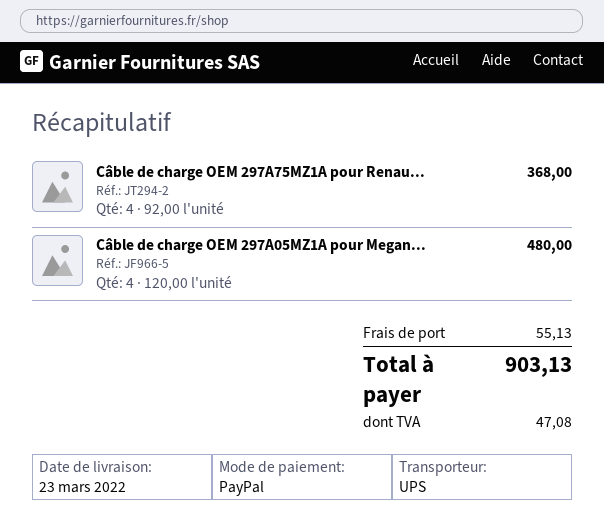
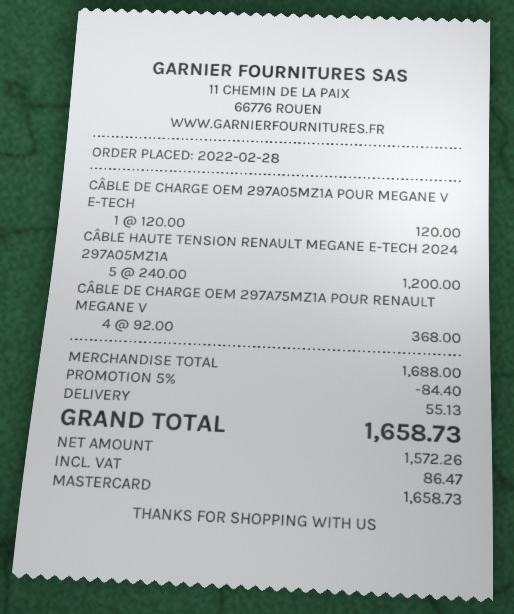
payment method: PayPal -> Mastercard
Câble de charge OEM 297A05MZ1A pour Megan...: 4 x 120.00 = 480.00 -> 1 x 120.00 = 120.00
CÂBLE HAUTE TENSION RENAULT MEGANE E-TECH 2024 297A05MZ1A: none -> 5 x 240.00 = 1200.00
discount: none -> 5% = 84.40
tax: 47.08 -> 86.47
total: 903.13 -> 1658.73

